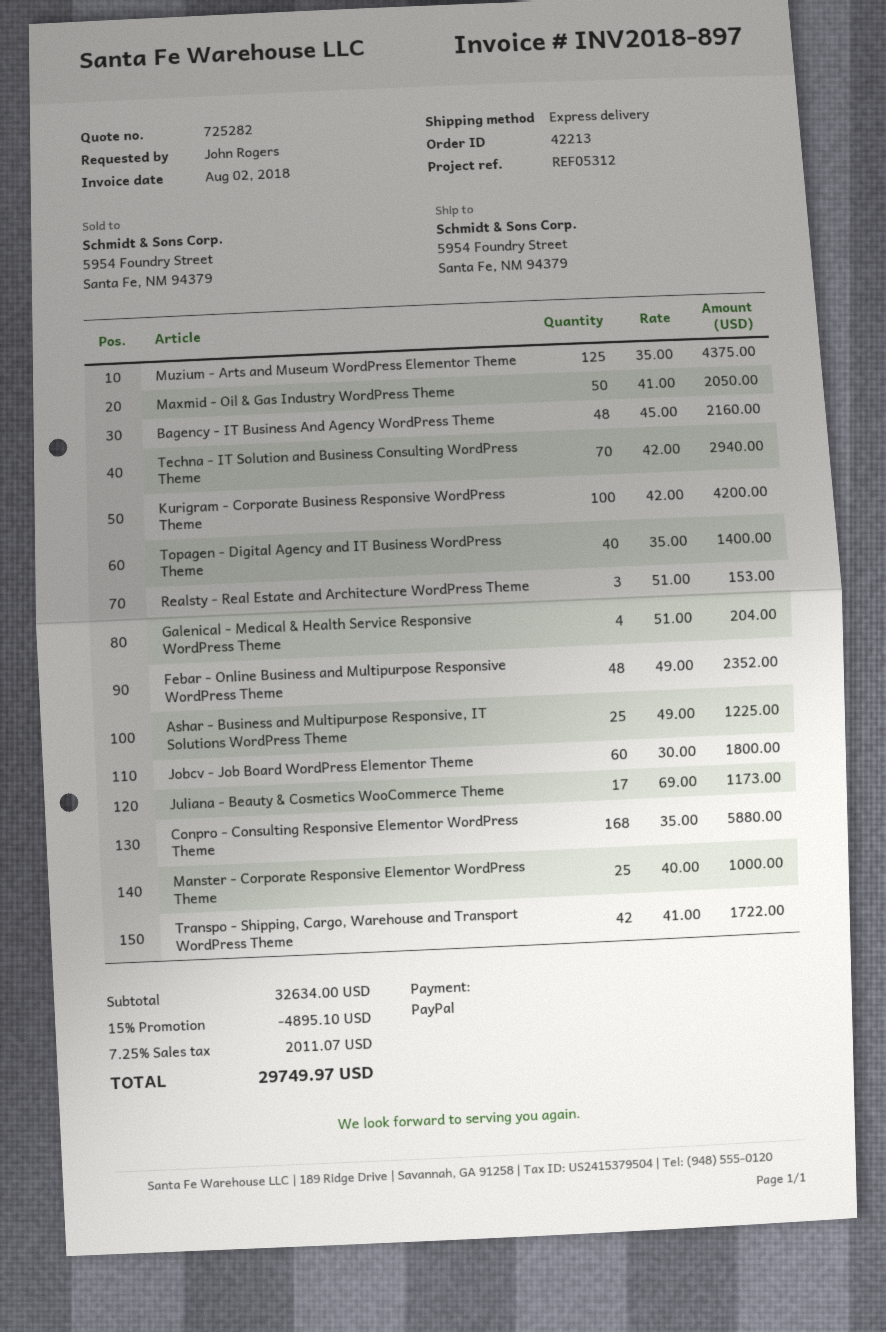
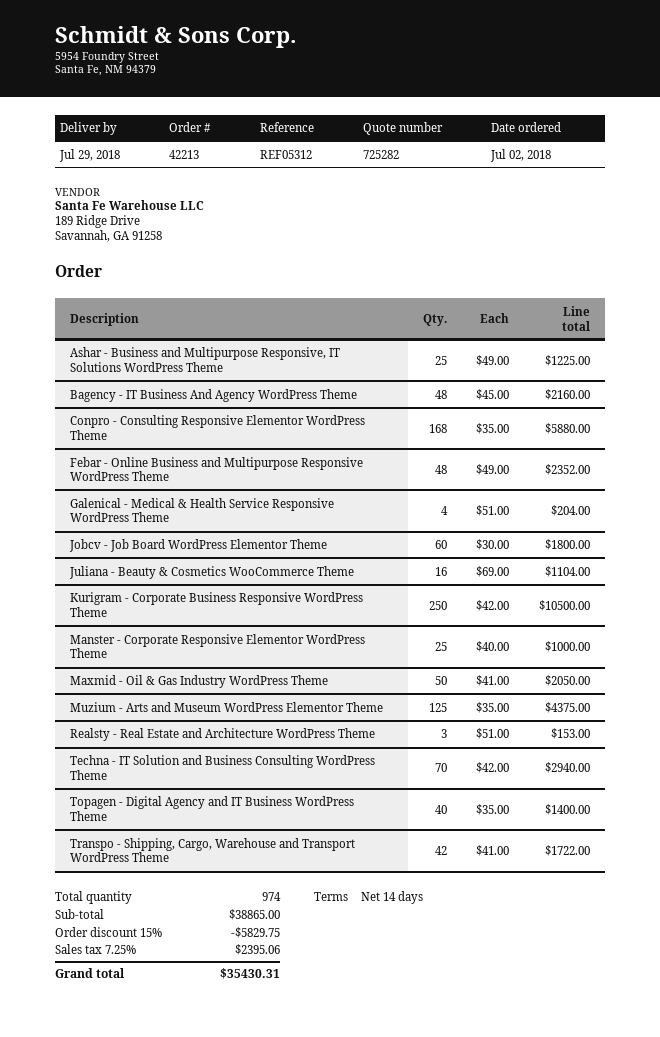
Kurigram - Corporate Business Responsive WordPress Theme: 100 x 42.00 = 4200.00 -> 250 x 42.00 = 10500.00
Juliana - Beauty & Cosmetics WooCommerce Theme: 17 x 69.00 = 1173.00 -> 16 x 69.00 = 1104.00
subtotal: 32634.00 -> 38865.00
discount: 15% = 4895.10 -> 15% = 5829.75
tax: 7.25% = 2011.07 -> 7.25% = 2395.06
total: 29749.97 -> 35430.31

